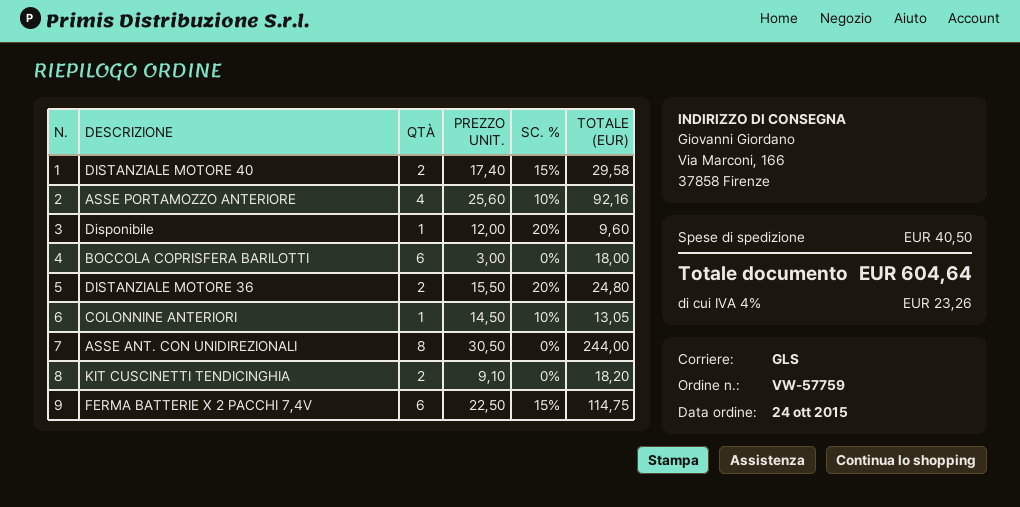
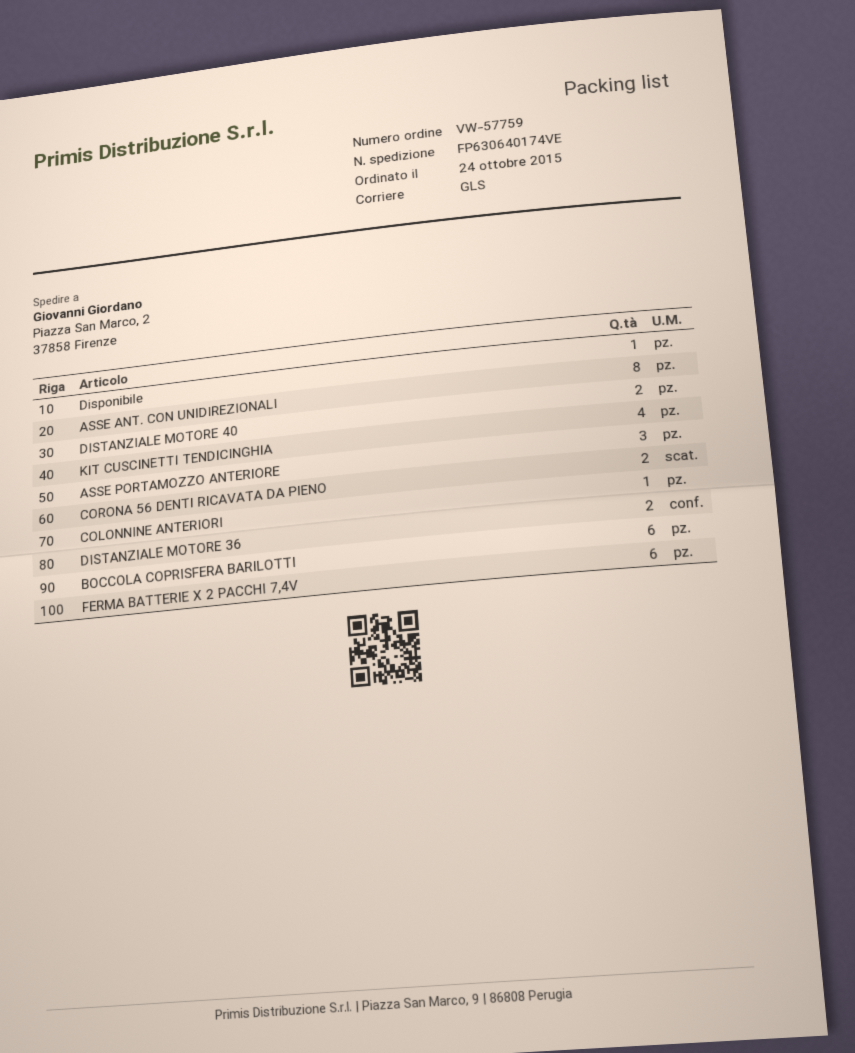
ship to: Via Marconi, 166, 37858 Firenze -> Piazza San Marco, 2, 37858 Firenze
ASSE PORTAMOZZO ANTERIORE: 4 -> 3
KIT CUSCINETTI TENDICINGHIA: 2 -> 4
CORONA 56 DENTI RICAVATA DA PIENO: none -> 2

